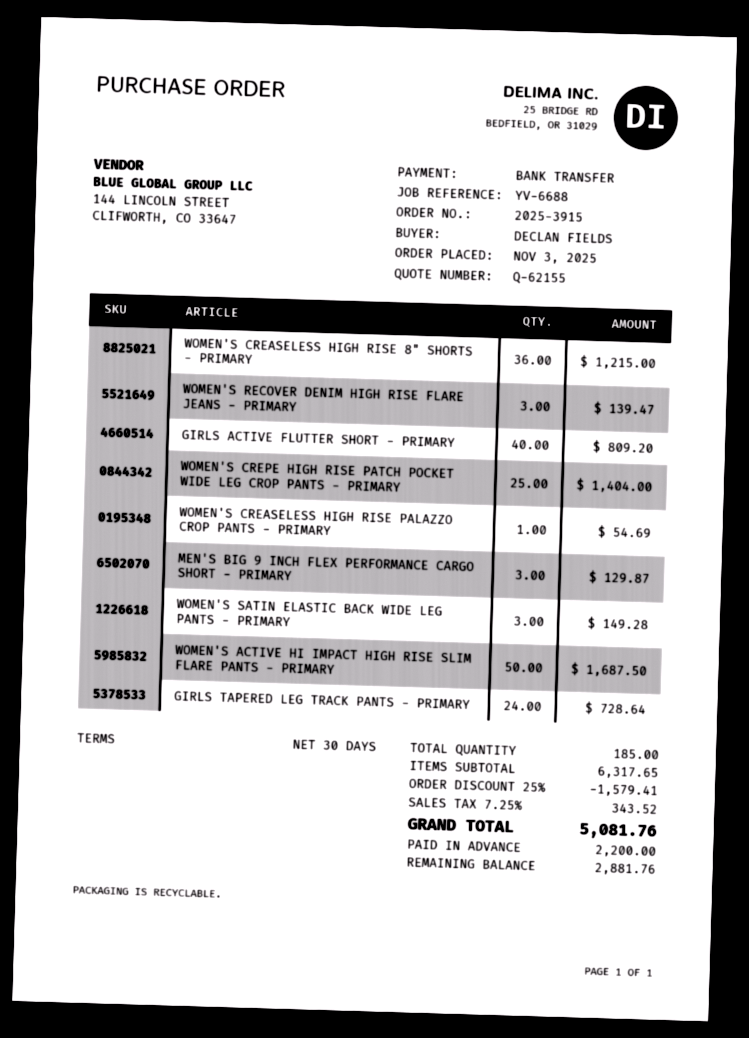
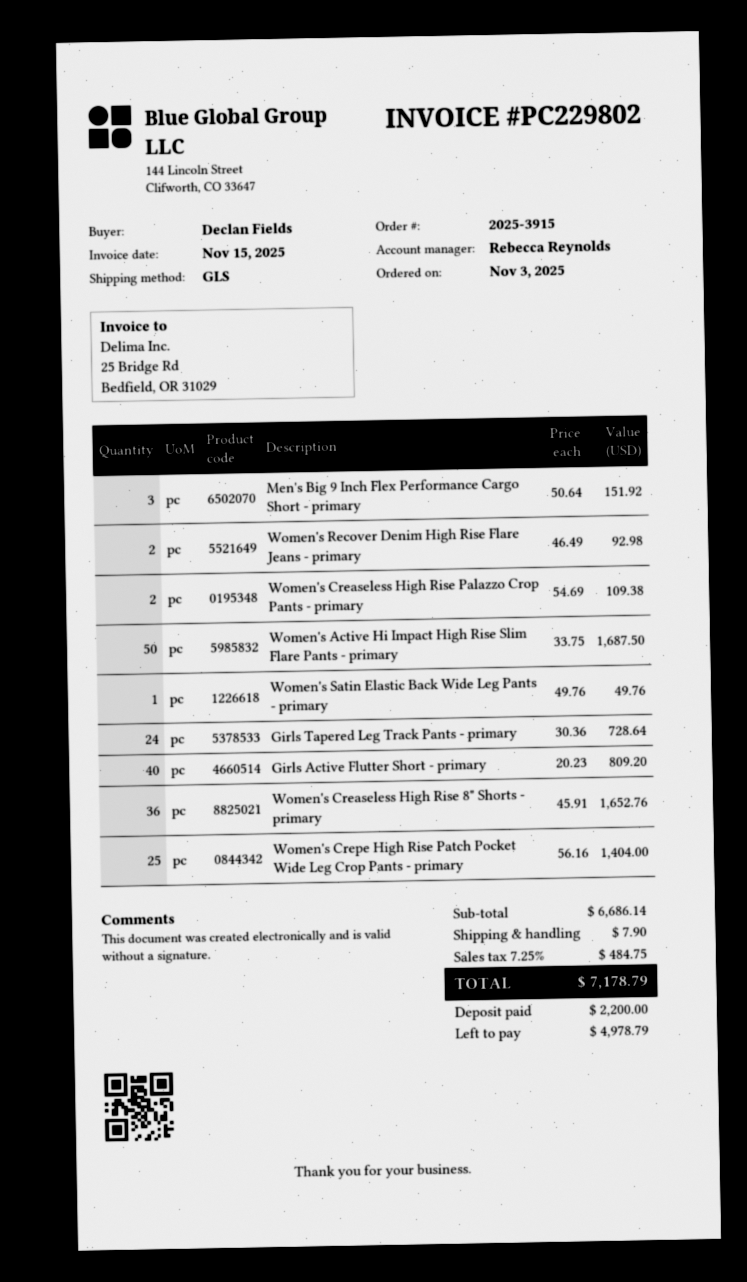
WOMEN'S CREASELESS HIGH RISE 8" SHORTS - PRIMARY: 36 for 1215.00 -> 36 for 1652.76
WOMEN'S RECOVER DENIM HIGH RISE FLARE JEANS - PRIMARY: 3 for 139.47 -> 2 for 92.98
WOMEN'S CREASELESS HIGH RISE PALAZZO CROP PANTS - PRIMARY: 1 for 54.69 -> 2 for 109.38
MEN'S BIG 9 INCH FLEX PERFORMANCE CARGO SHORT - PRIMARY: 3 for 129.87 -> 3 for 151.92
WOMEN'S SATIN ELASTIC BACK WIDE LEG PANTS - PRIMARY: 3 for 149.28 -> 1 for 49.76
subtotal: 6317.65 -> 6686.14
discount: 25% = 1579.41 -> none
shipping: none -> 7.90
tax: 7.25% = 343.52 -> 7.25% = 484.75
total: 5081.76 -> 7178.79
balance: 2881.76 -> 4978.79

